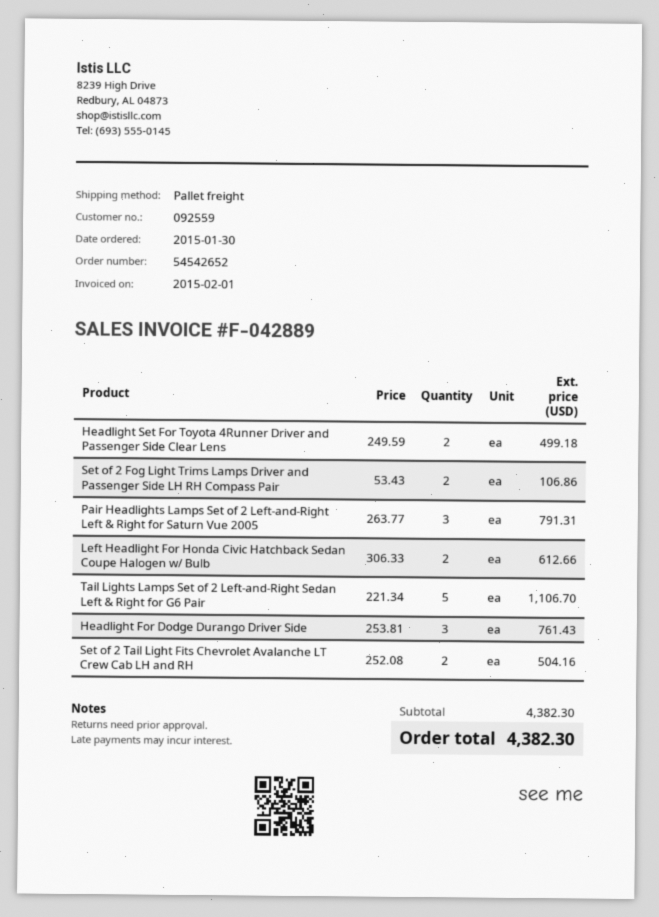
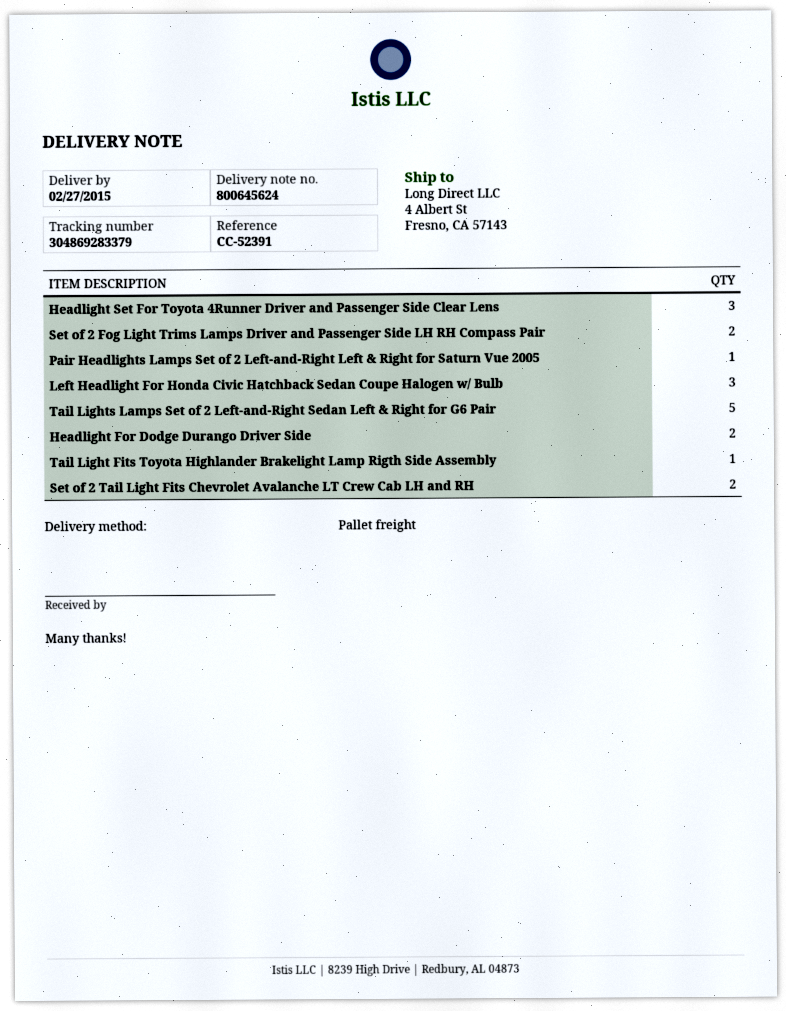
Headlight Set For Toyota 4Runner Driver and Passenger Side Clear Lens: 2 -> 3
Pair Headlights Lamps Set of 2 Left-and-Right Left & Right for Saturn Vue 2005: 3 -> 1
Left Headlight For Honda Civic Hatchback Sedan Coupe Halogen w/ Bulb: 2 -> 3
Headlight For Dodge Durango Driver Side: 3 -> 2
Tail Light Fits Toyota Highlander Brakelight Lamp Rigth Side Assembly: none -> 1

